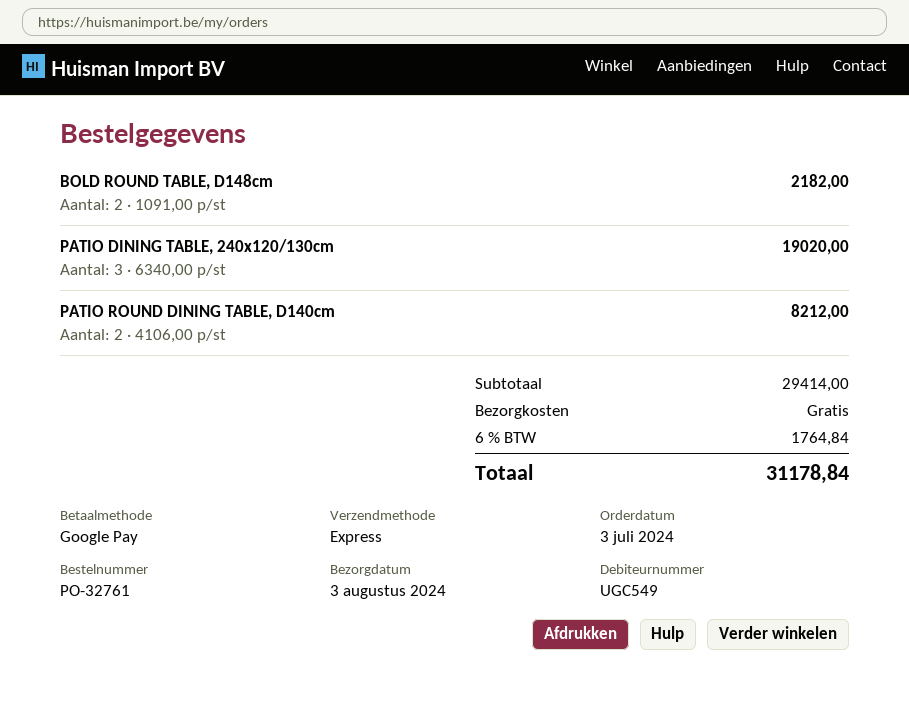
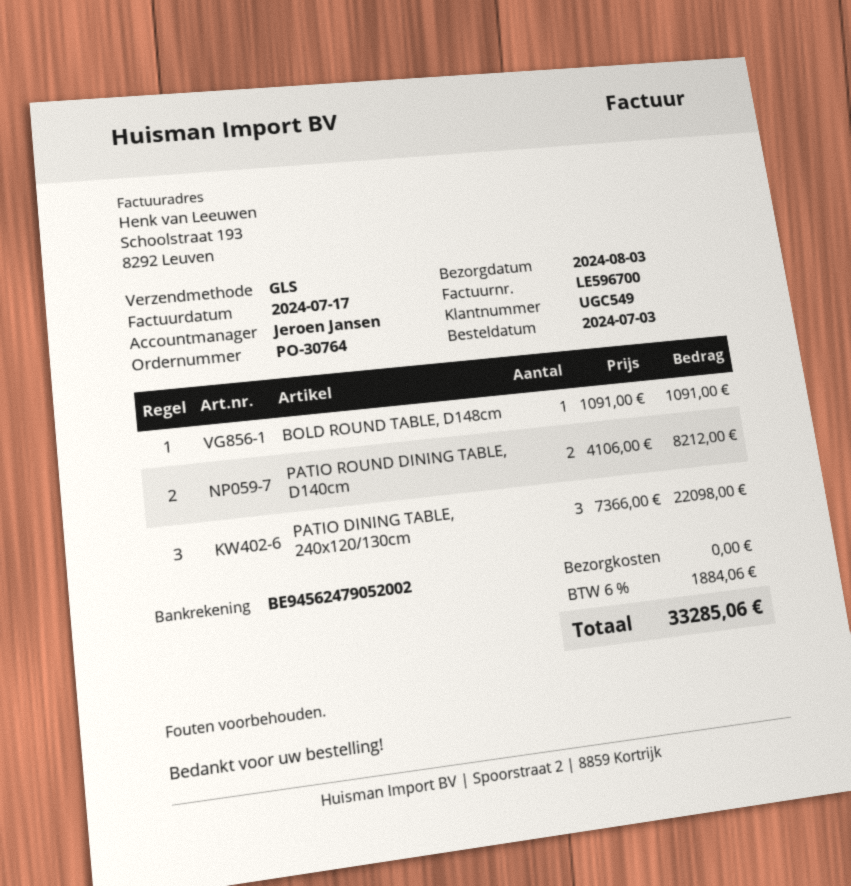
order number: PO-32761 -> PO-30764
shipping method: express -> GLS
BOLD ROUND TABLE, D148cm: 2 x 1091.00 = 2182.00 -> 1 x 1091.00 = 1091.00
PATIO DINING TABLE, 240x120/130cm: 3 x 6340.00 = 19020.00 -> 3 x 7366.00 = 22098.00
tax: 6% = 1764.84 -> 6% = 1884.06
total: 31178.84 -> 33285.06

